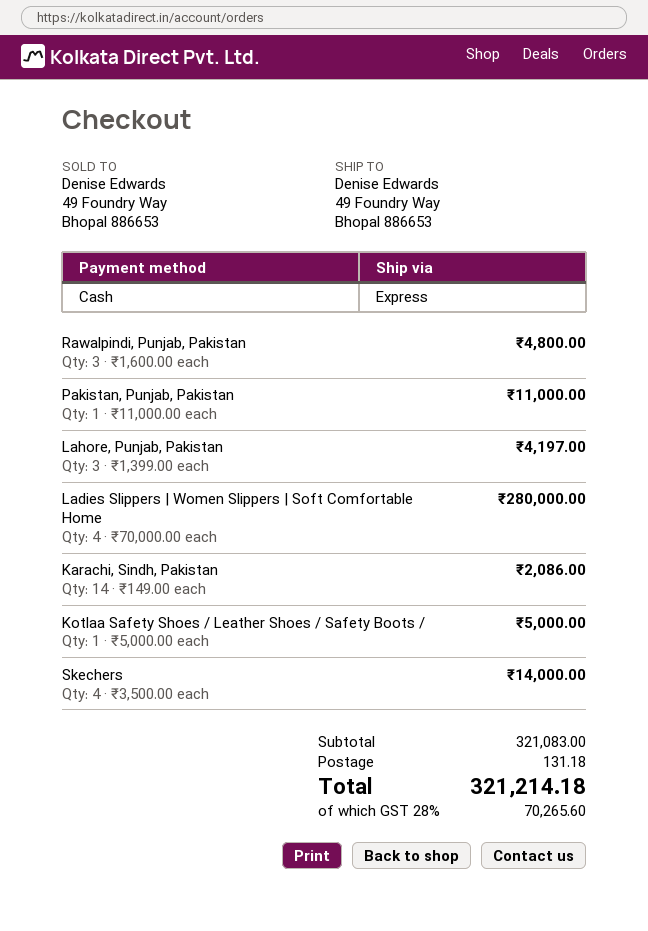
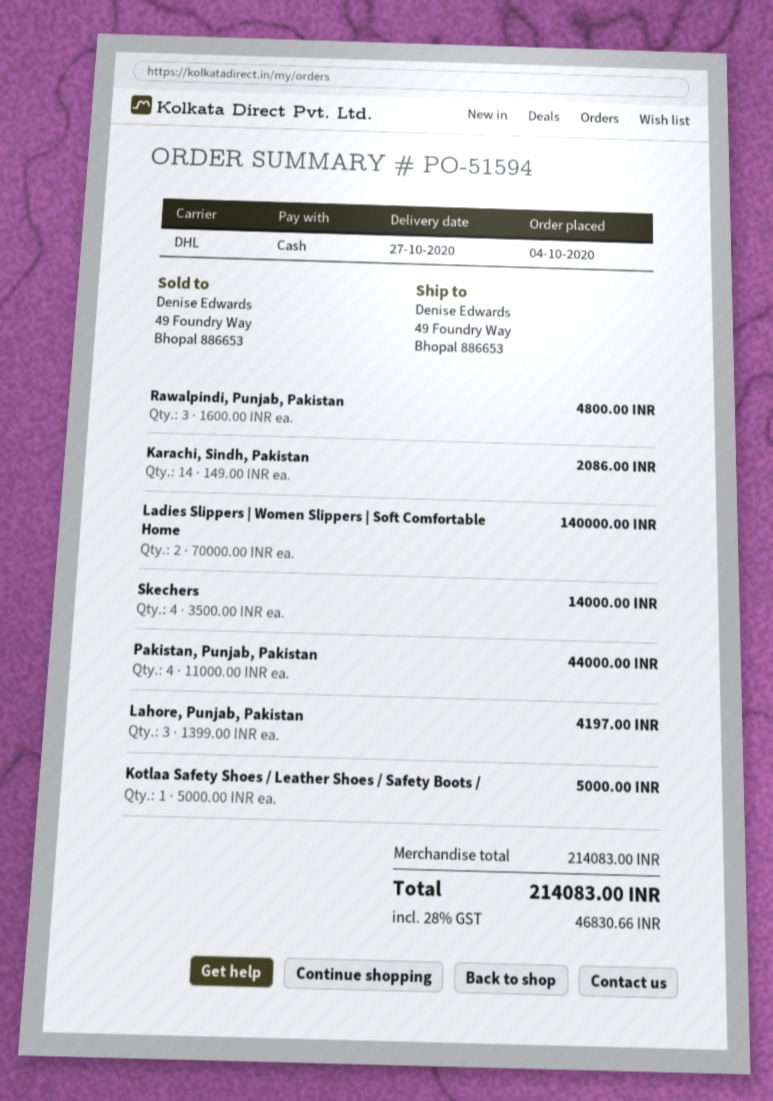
shipping method: express -> DHL
Pakistan, Punjab, Pakistan: 1 x 11000.00 = 11000.00 -> 4 x 11000.00 = 44000.00
Ladies Slippers | Women Slippers | Soft Comfortable Home: 4 x 70000.00 = 280000.00 -> 2 x 70000.00 = 140000.00
subtotal: 321083.00 -> 214083.00
shipping: 131.18 -> none
tax: 28% = 70265.60 -> 28% = 46830.66
total: 321214.18 -> 214083.00

